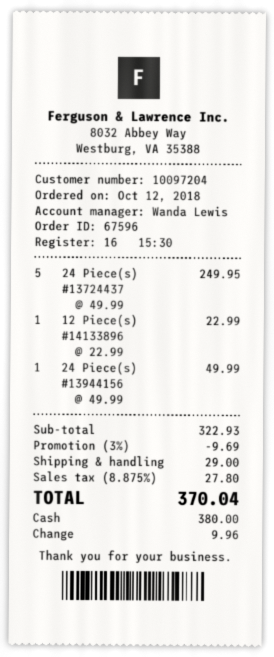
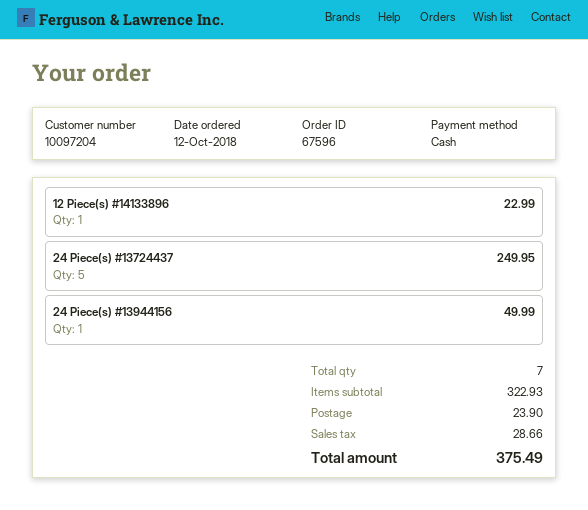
discount: 3% = 9.69 -> none
shipping: 29.00 -> 23.90
tax: 27.80 -> 28.66
total: 370.04 -> 375.49

